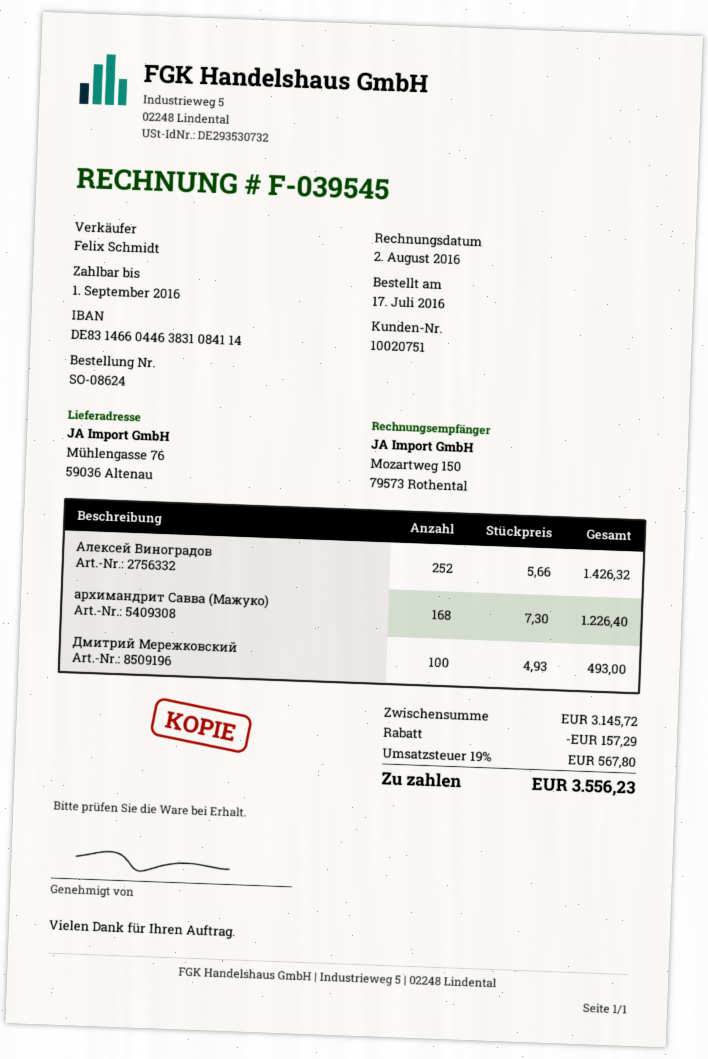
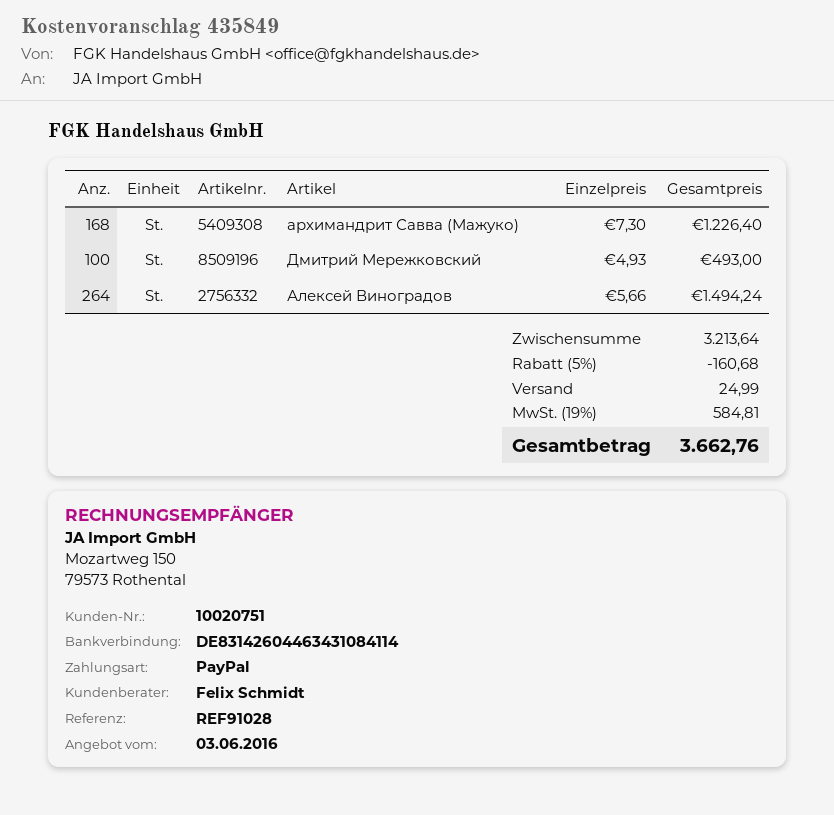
bank account: DE83146604463831084114 -> DE83142604463431084114
Алексей Виноградов: 252 x 5.66 = 1426.32 -> 264 x 5.66 = 1494.24
subtotal: 3145.72 -> 3213.64
discount: 157.29 -> 160.68
shipping: none -> 24.99
tax: 19% = 567.80 -> 19% = 584.81
total: 3556.23 -> 3662.76

